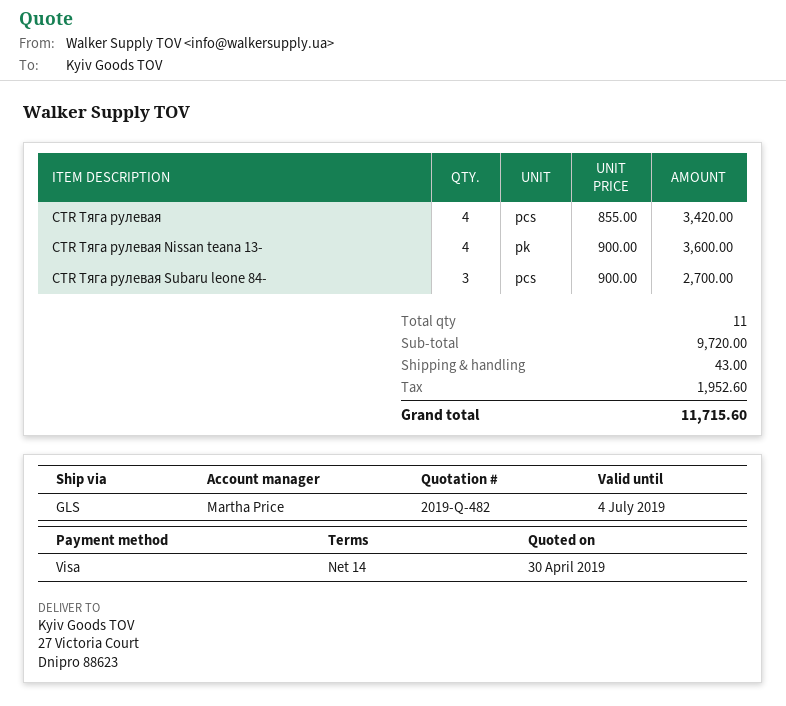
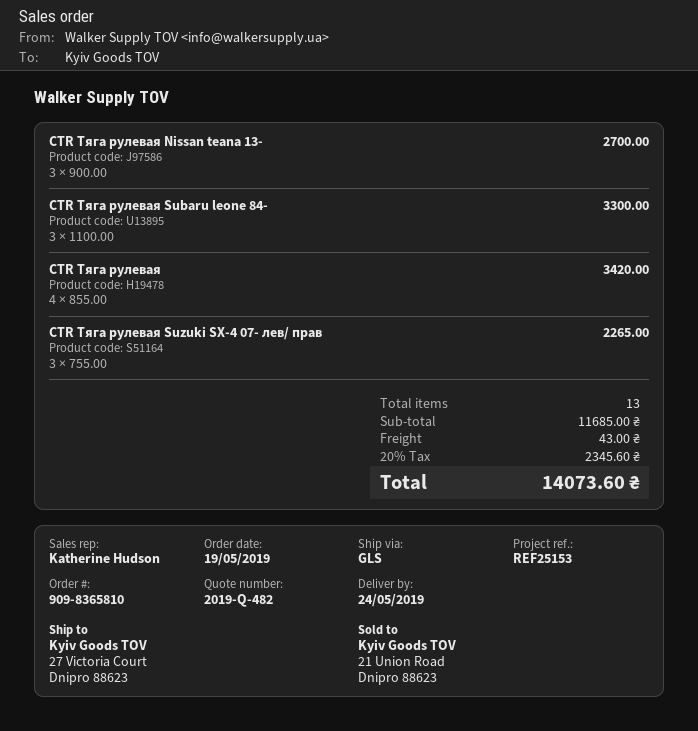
sales rep: Martha Price -> Katherine Hudson
CTR Тяга рулевая Nissan teana 13-: 4 x 900.00 = 3600.00 -> 3 x 900.00 = 2700.00
CTR Тяга рулевая Subaru leone 84-: 3 x 900.00 = 2700.00 -> 3 x 1100.00 = 3300.00
CTR Тяга рулевая Suzuki SX-4 07- лев/ прав: none -> 3 x 755.00 = 2265.00
total quantity: 11 -> 13
subtotal: 9720.00 -> 11685.00
tax: 1952.60 -> 2345.60
total: 11715.60 -> 14073.60

